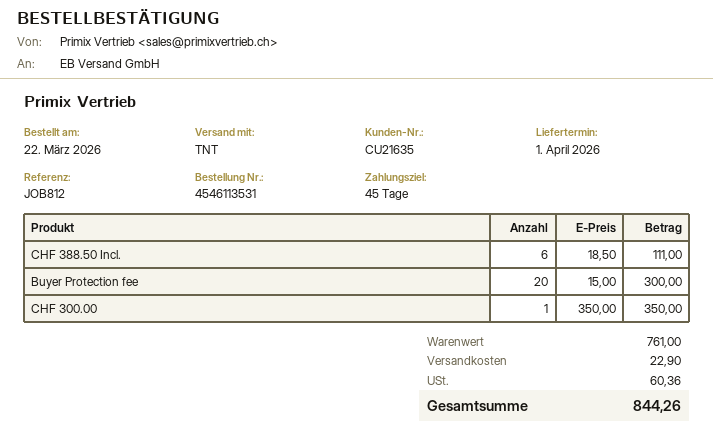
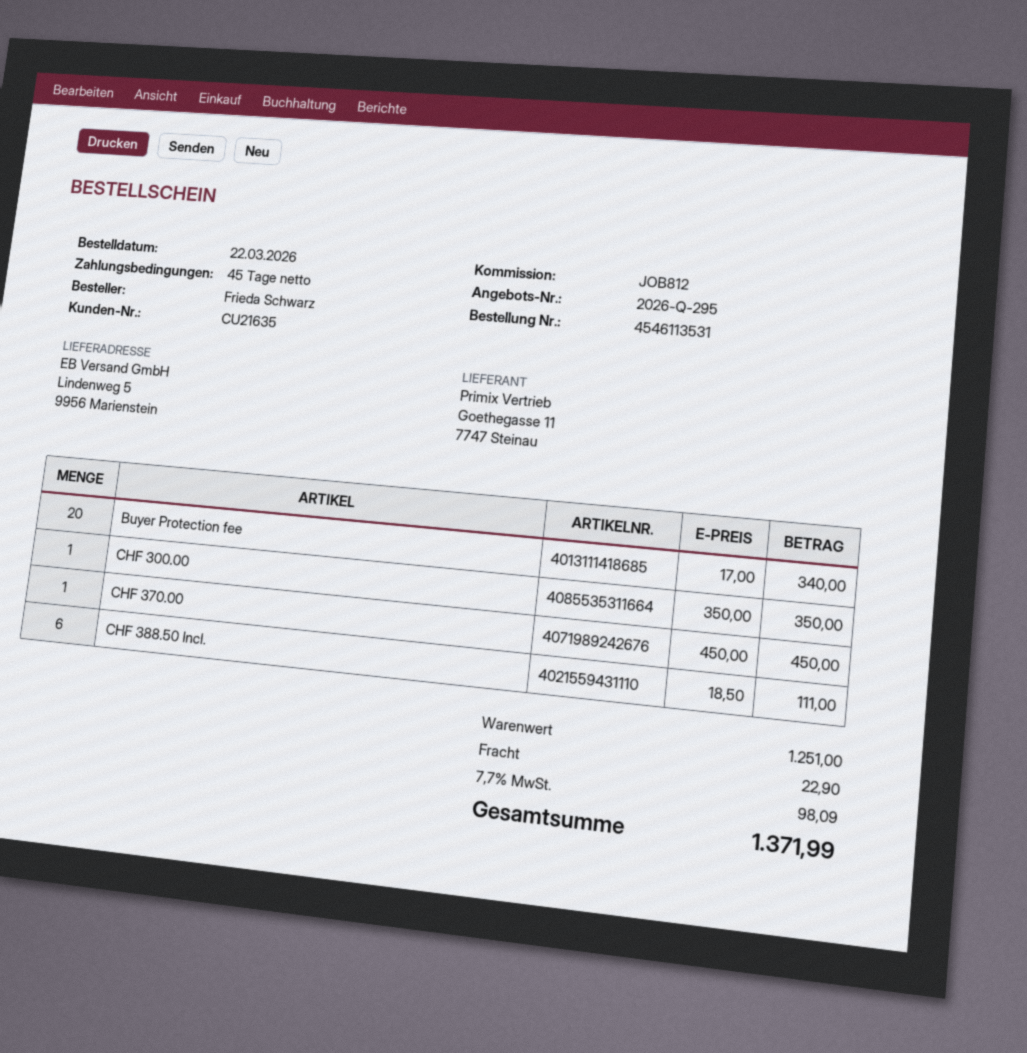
Buyer Protection fee: 20 x 15.00 = 300.00 -> 20 x 17.00 = 340.00
CHF 370.00: none -> 1 x 450.00 = 450.00
subtotal: 761.00 -> 1251.00
tax: 60.36 -> 98.09
total: 844.26 -> 1371.99

